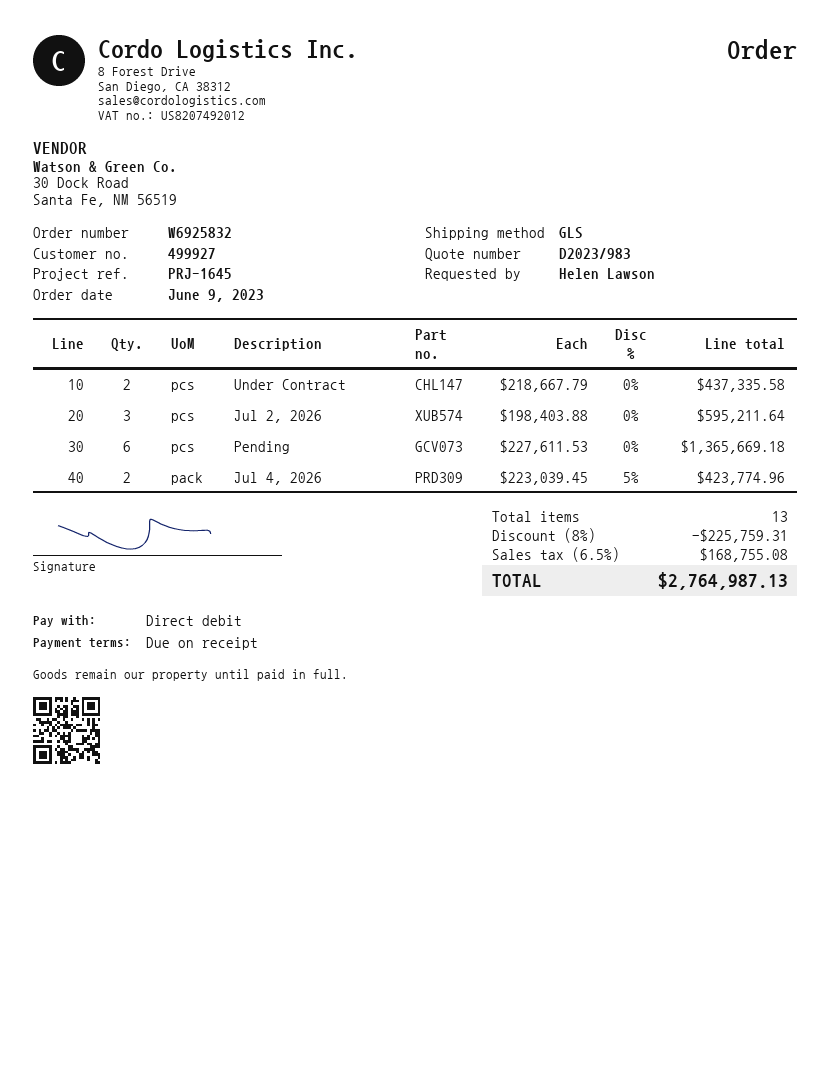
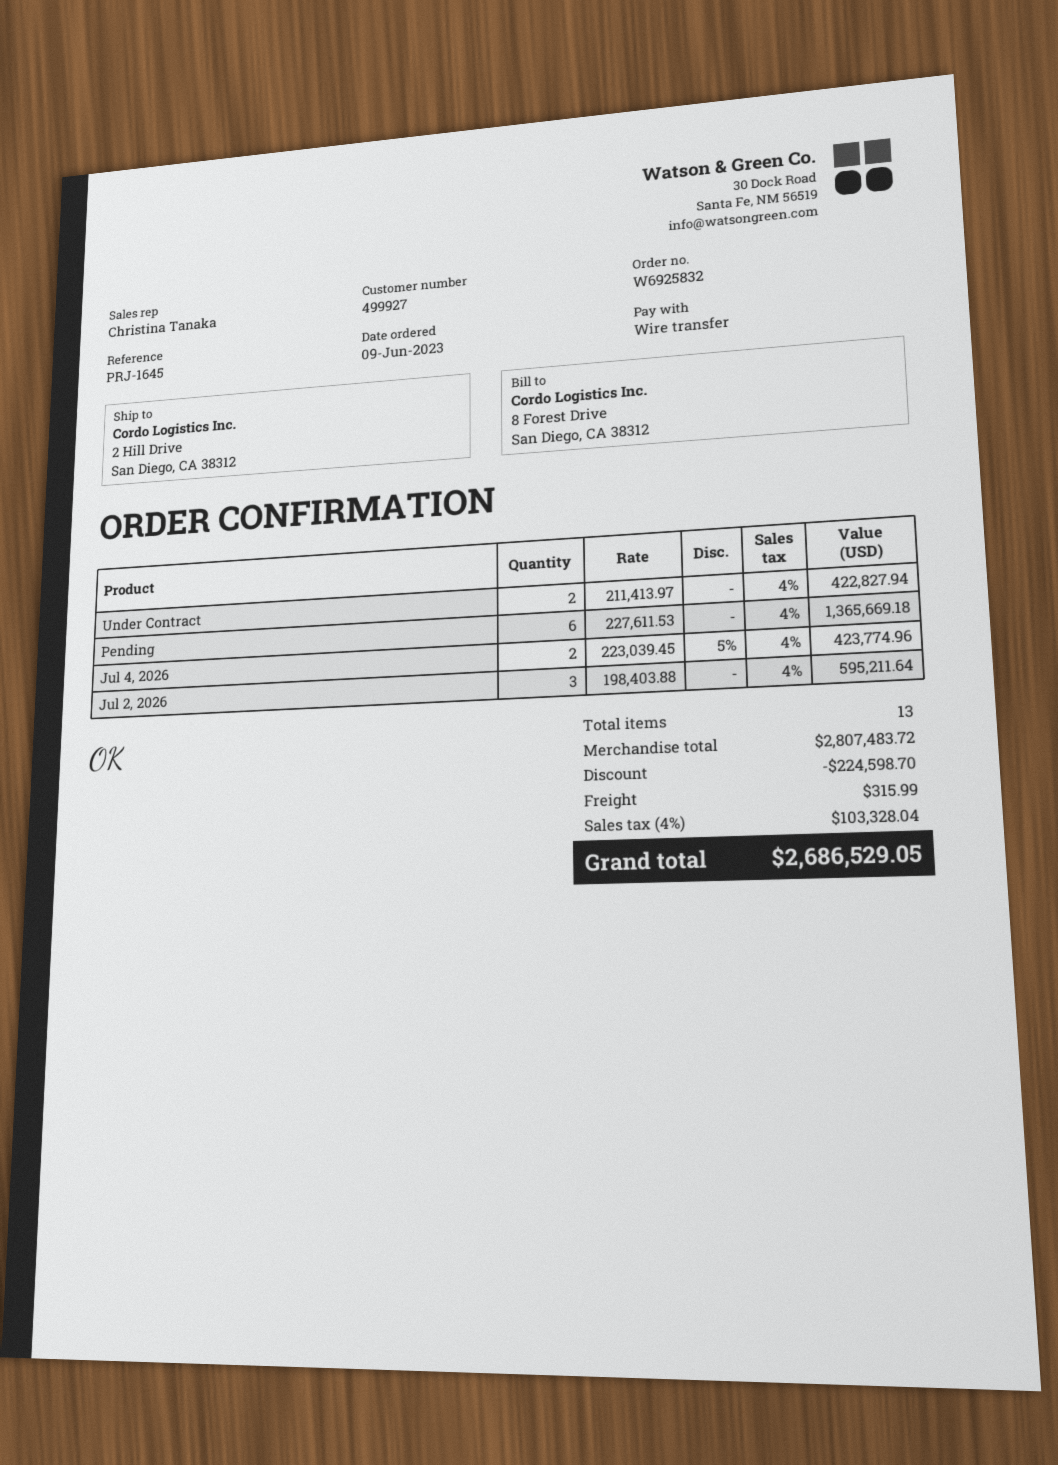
payment method: direct debit -> bank transfer
Under Contract: 2 x 218667.79 = 437335.58 -> 2 x 211413.97 = 422827.94
discount: 225759.31 -> 224598.70
shipping: none -> 315.99
tax: 6.5% = 168755.08 -> 4% = 103328.04
total: 2764987.13 -> 2686529.05

